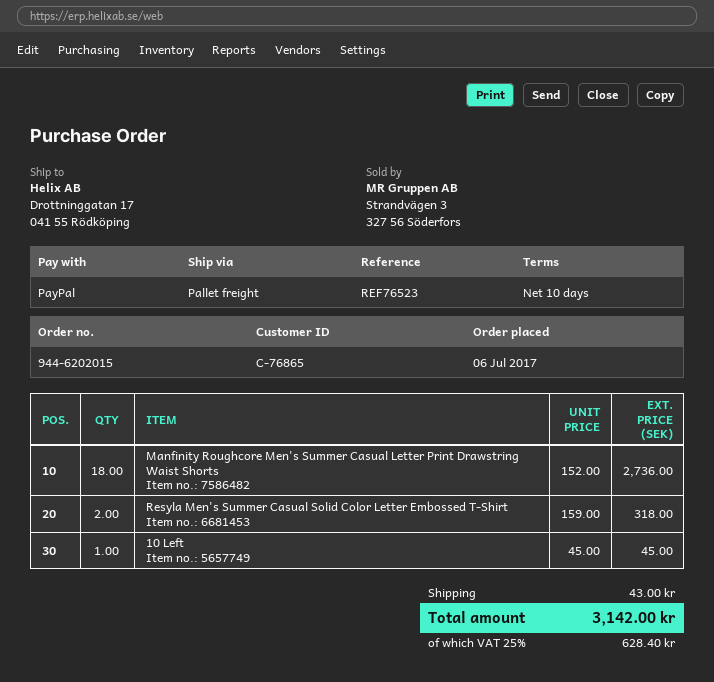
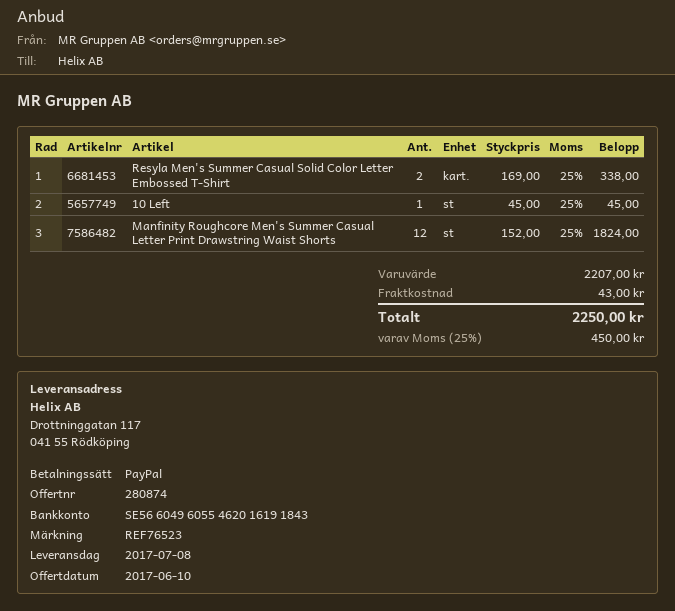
ship to: Drottninggatan 17, 041 55 Rödköping -> Drottninggatan 117, 041 55 Rödköping
Manfinity Roughcore Men's Summer Casual Letter Print Drawstring Waist Shorts: 18 x 152.00 = 2736.00 -> 12 x 152.00 = 1824.00
Resyla Men's Summer Casual Solid Color Letter Embossed T-Shirt: 2 x 159.00 = 318.00 -> 2 x 169.00 = 338.00
tax: 25% = 628.40 -> 25% = 450.00
total: 3142.00 -> 2250.00

